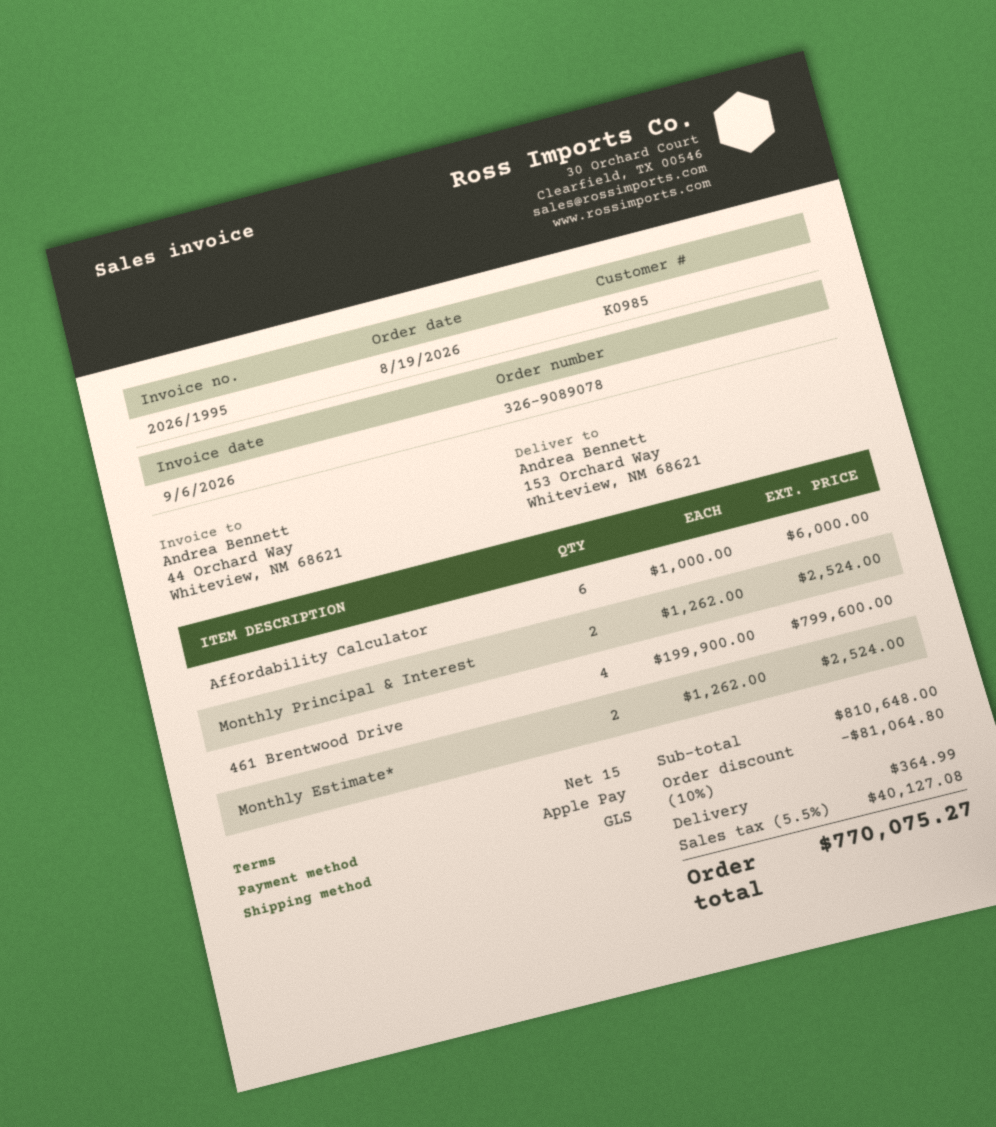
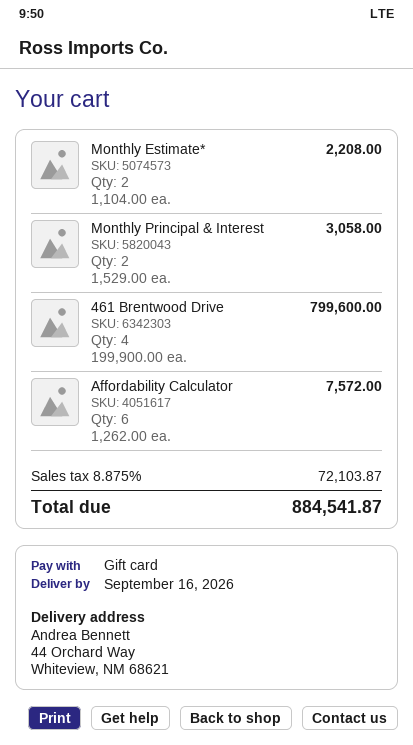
payment method: Apple Pay -> gift card
ship to: 153 Orchard Way, Whiteview, NM 68621 -> 44 Orchard Way, Whiteview, NM 68621
Affordability Calculator: 6 x 1000.00 = 6000.00 -> 6 x 1262.00 = 7572.00
Monthly Principal & Interest: 2 x 1262.00 = 2524.00 -> 2 x 1529.00 = 3058.00
Monthly Estimate*: 2 x 1262.00 = 2524.00 -> 2 x 1104.00 = 2208.00
discount: 10% = 81064.80 -> none
shipping: 364.99 -> none
tax: 5.5% = 40127.08 -> 8.875% = 72103.87
total: 770075.27 -> 884541.87

